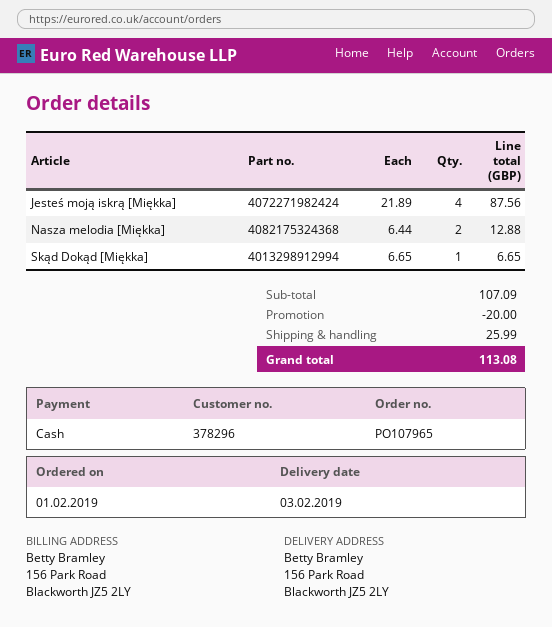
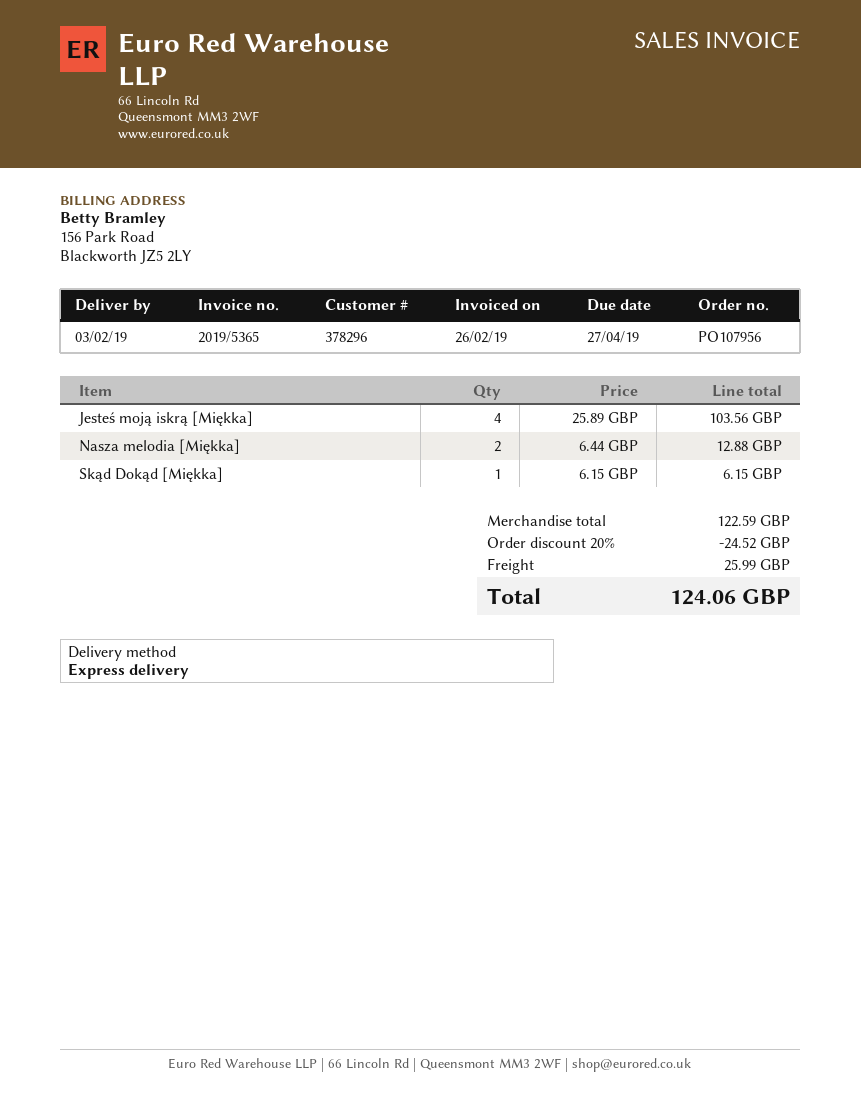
order number: PO107965 -> PO107956
Jesteś moją iskrą [Miękka]: 4 x 21.89 = 87.56 -> 4 x 25.89 = 103.56
Skąd Dokąd [Miękka]: 1 x 6.65 = 6.65 -> 1 x 6.15 = 6.15
subtotal: 107.09 -> 122.59
discount: 20.00 -> 24.52
total: 113.08 -> 124.06

